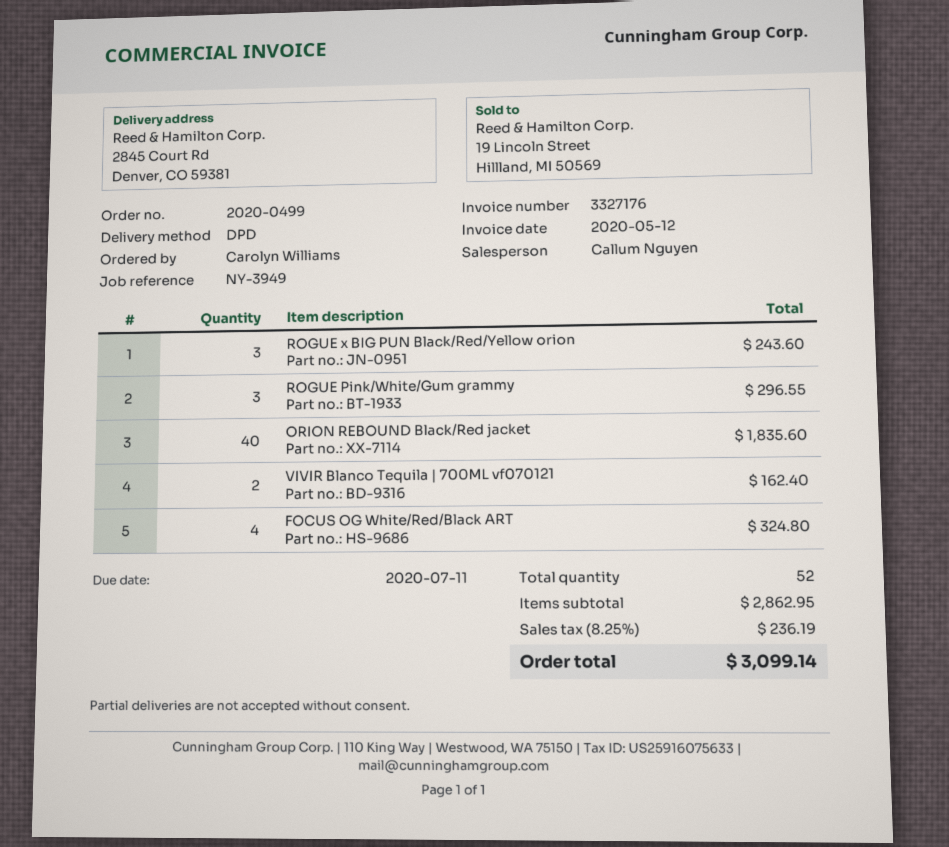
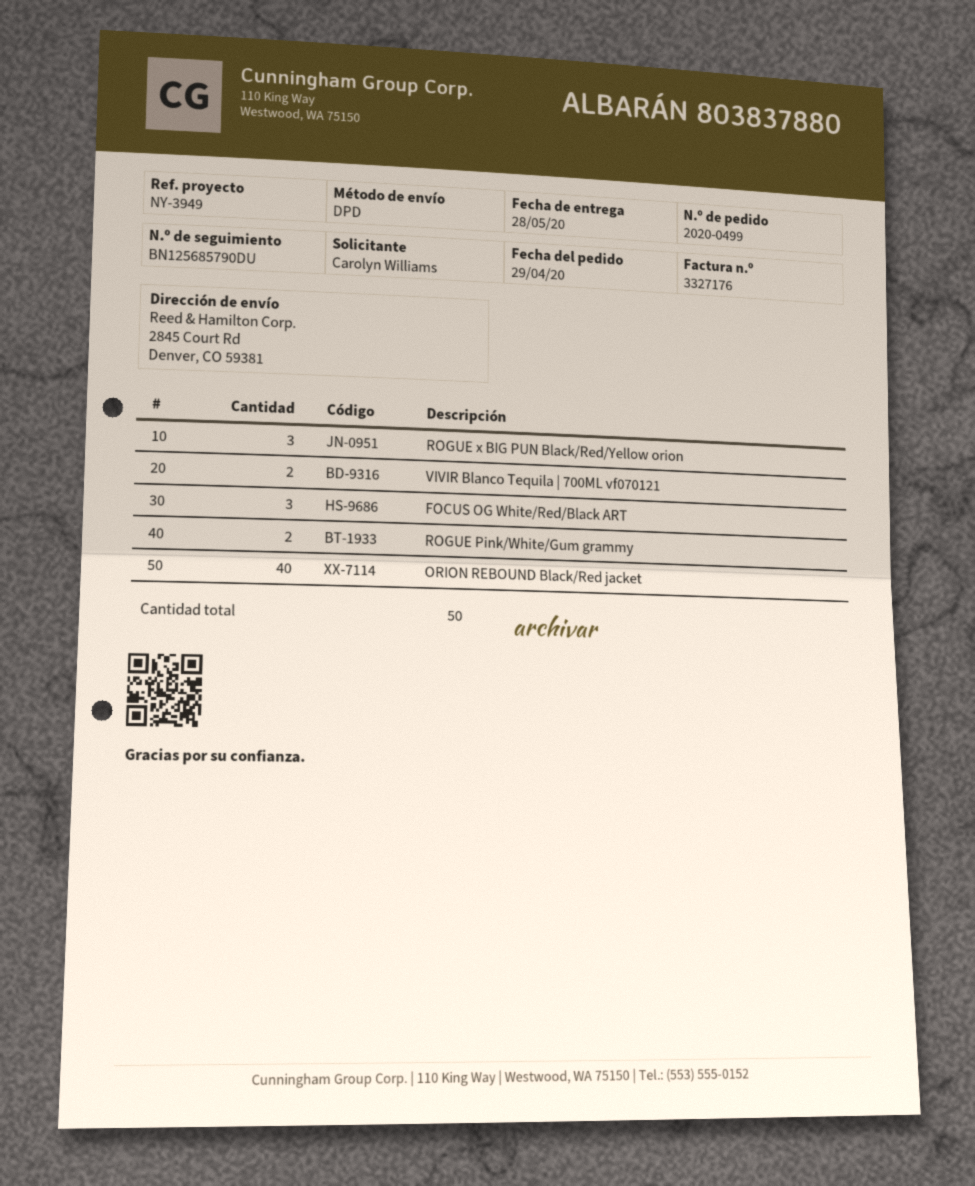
ROGUE Pink/White/Gum grammy: 3 -> 2
FOCUS OG White/Red/Black ART: 4 -> 3
total quantity: 52 -> 50

